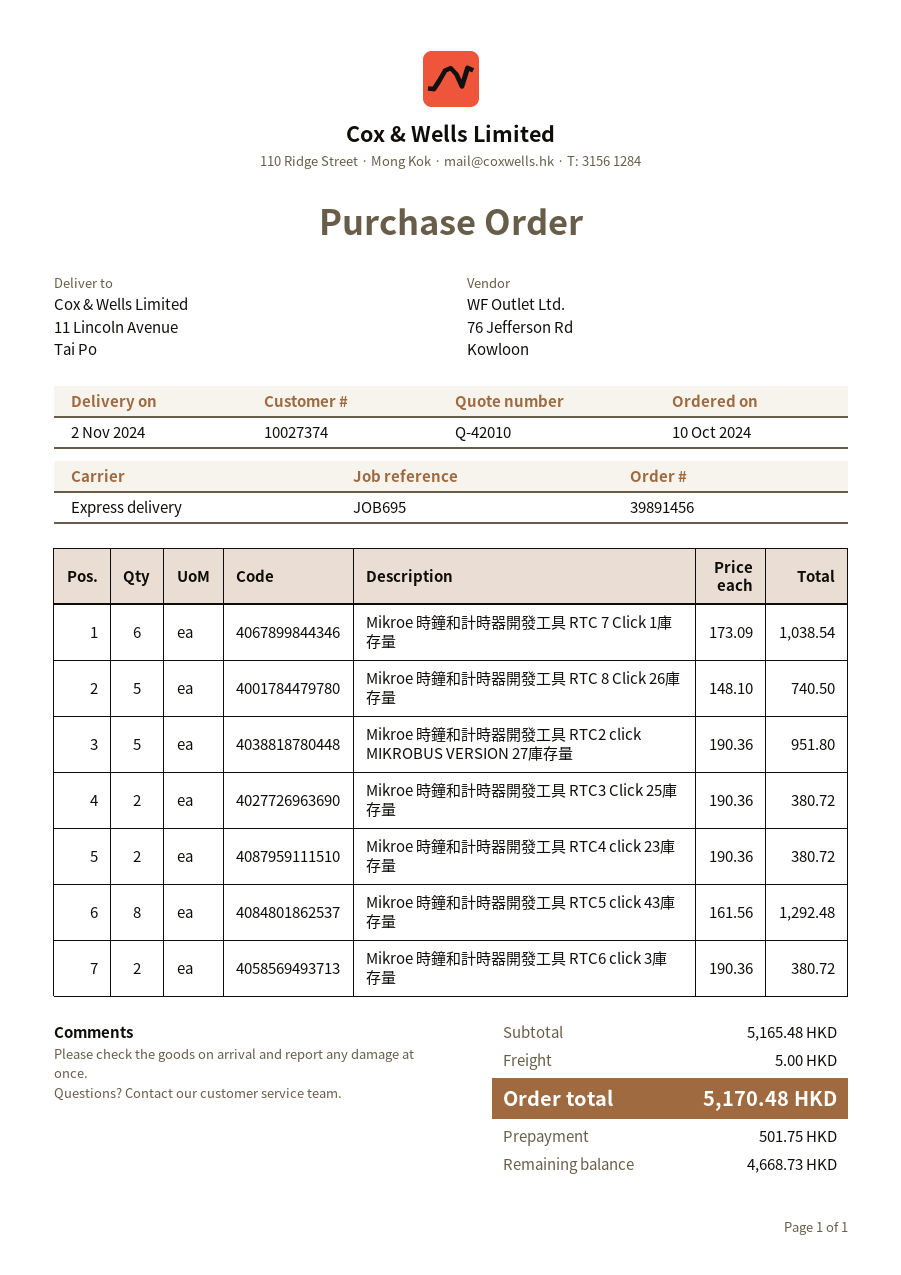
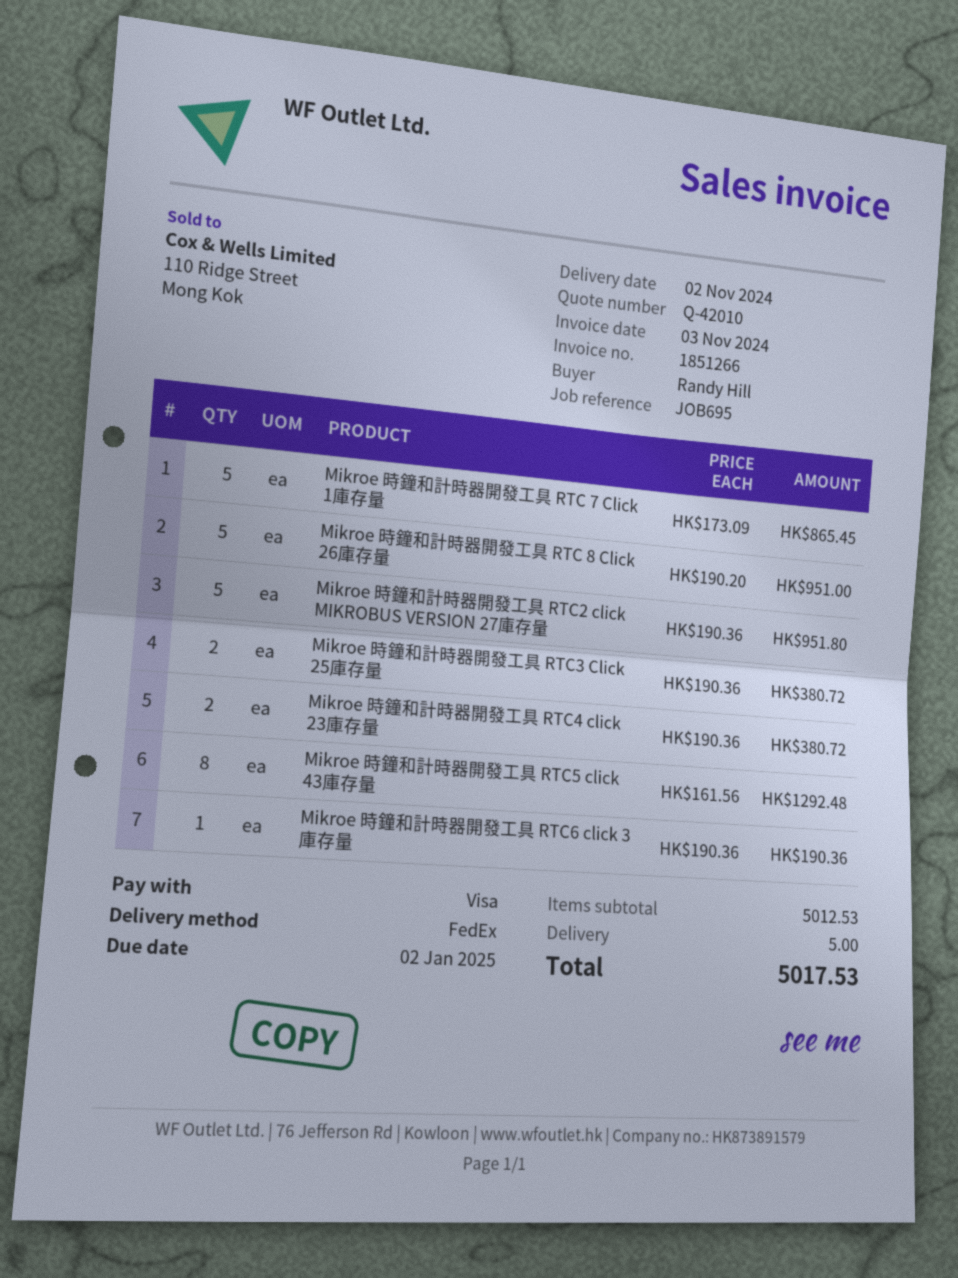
shipping method: express -> FedEx
Mikroe 時鐘和計時器開發工具 RTC 7 Click 1庫存量: 6 x 173.09 = 1038.54 -> 5 x 173.09 = 865.45
Mikroe 時鐘和計時器開發工具 RTC 8 Click 26庫存量: 5 x 148.10 = 740.50 -> 5 x 190.20 = 951.00
Mikroe 時鐘和計時器開發工具 RTC6 click 3庫存量: 2 x 190.36 = 380.72 -> 1 x 190.36 = 190.36
subtotal: 5165.48 -> 5012.53
total: 5170.48 -> 5017.53

